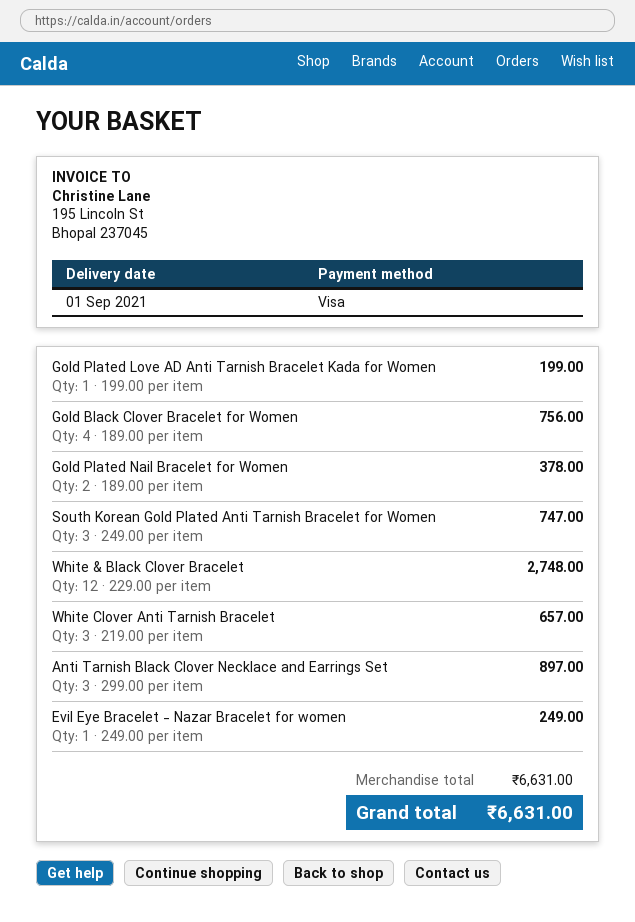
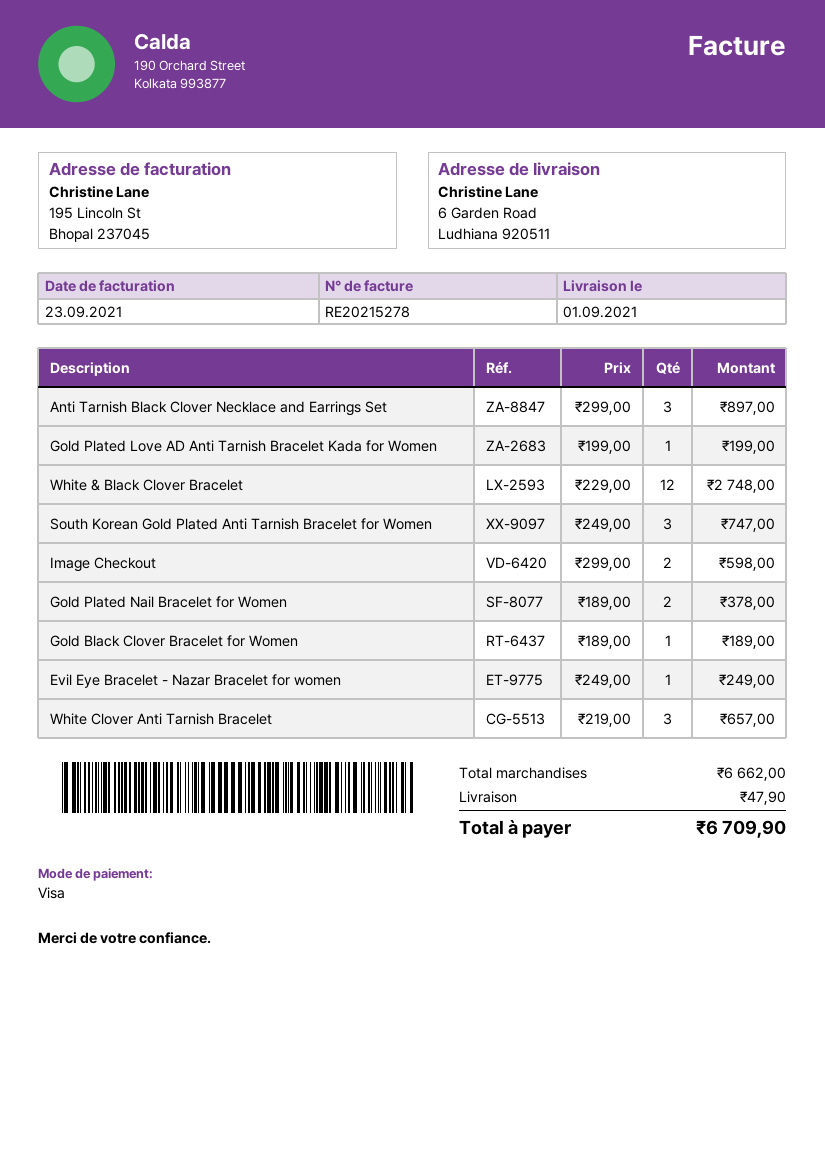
Gold Black Clover Bracelet for Women: 4 x 189.00 = 756.00 -> 1 x 189.00 = 189.00
Image Checkout: none -> 2 x 299.00 = 598.00
subtotal: 6631.00 -> 6662.00
shipping: none -> 47.90
total: 6631.00 -> 6709.90

